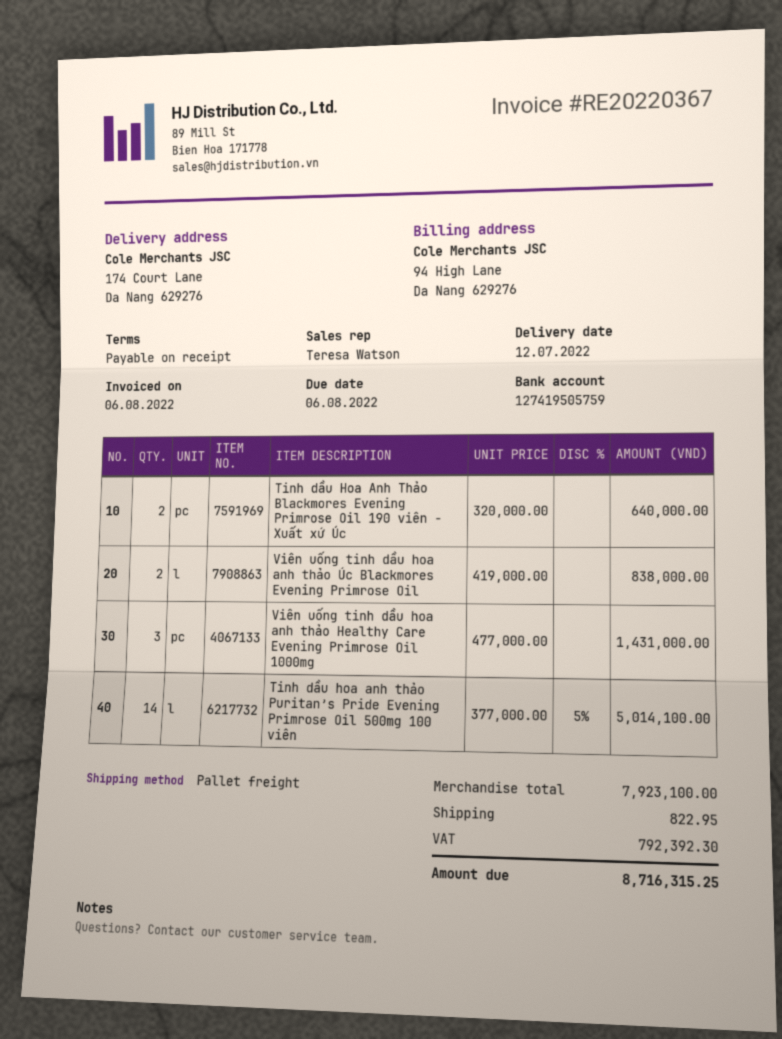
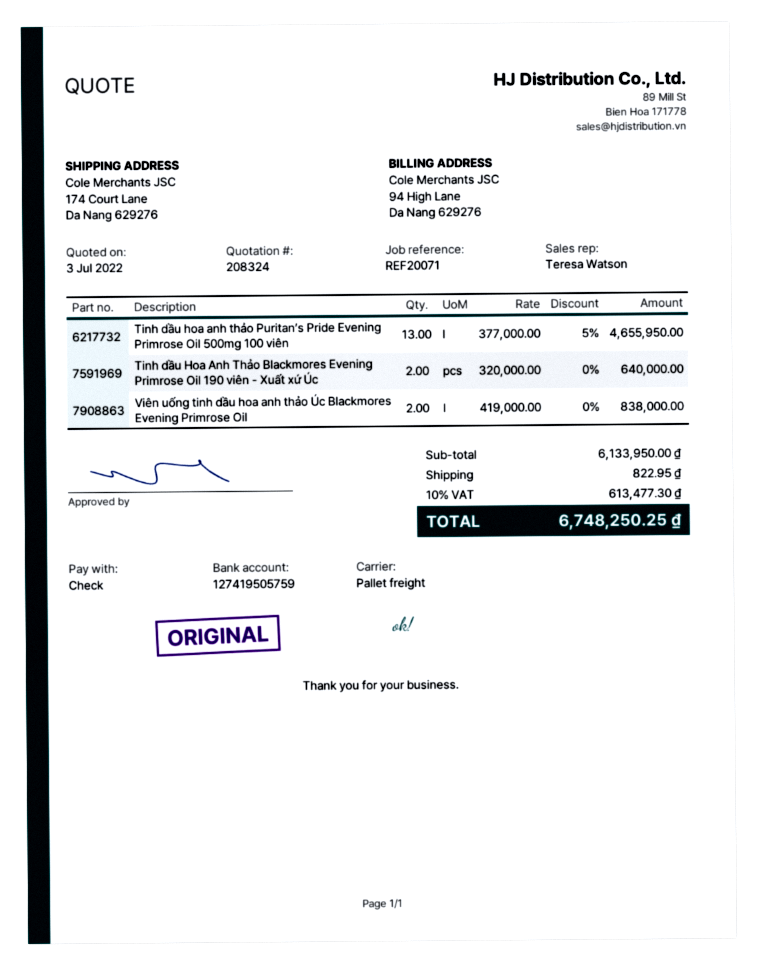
Viên uống tinh dầu hoa anh thảo Healthy Care Evening Primrose Oil 1000mg: 3 x 477000.00 = 1431000.00 -> none
Tinh dầu hoa anh thảo Puritan’s Pride Evening Primrose Oil 500mg 100 viên: 14 x 377000.00 - 5% = 5014100.00 -> 13 x 377000.00 - 5% = 4655950.00
subtotal: 7923100.00 -> 6133950.00
tax: 792392.30 -> 613477.30
total: 8716315.25 -> 6748250.25

